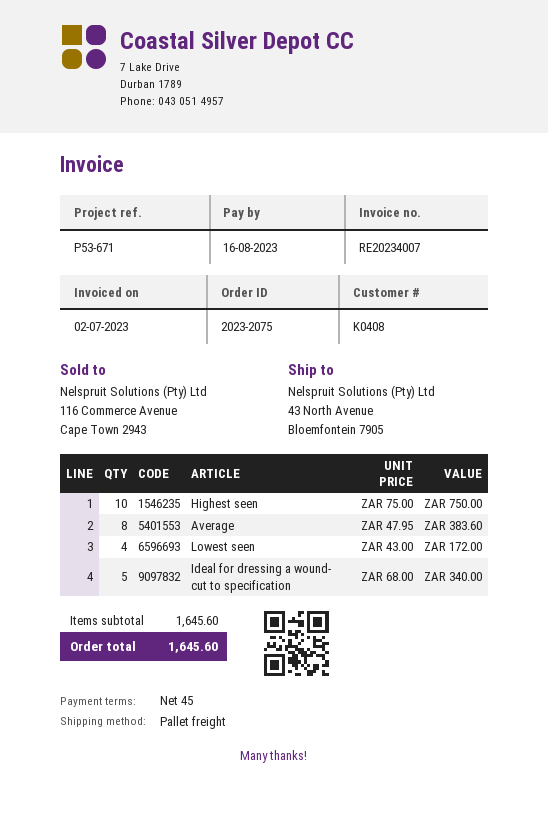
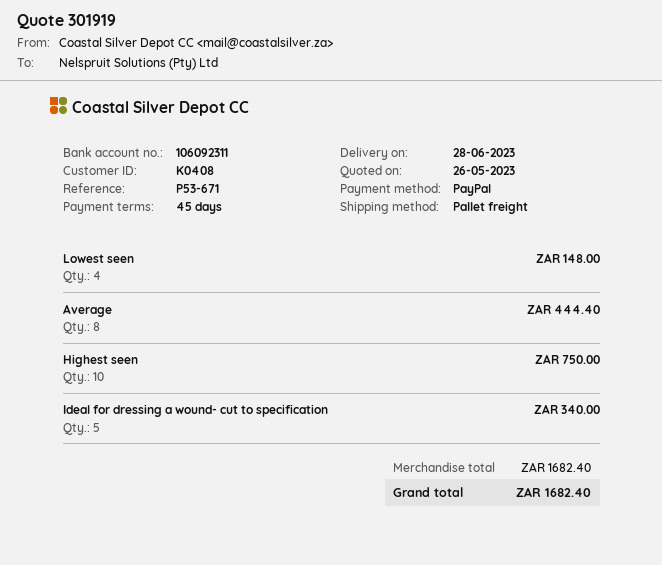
Average: 8 for 383.60 -> 8 for 444.40
Lowest seen: 4 for 172.00 -> 4 for 148.00
subtotal: 1645.60 -> 1682.40
total: 1645.60 -> 1682.40

